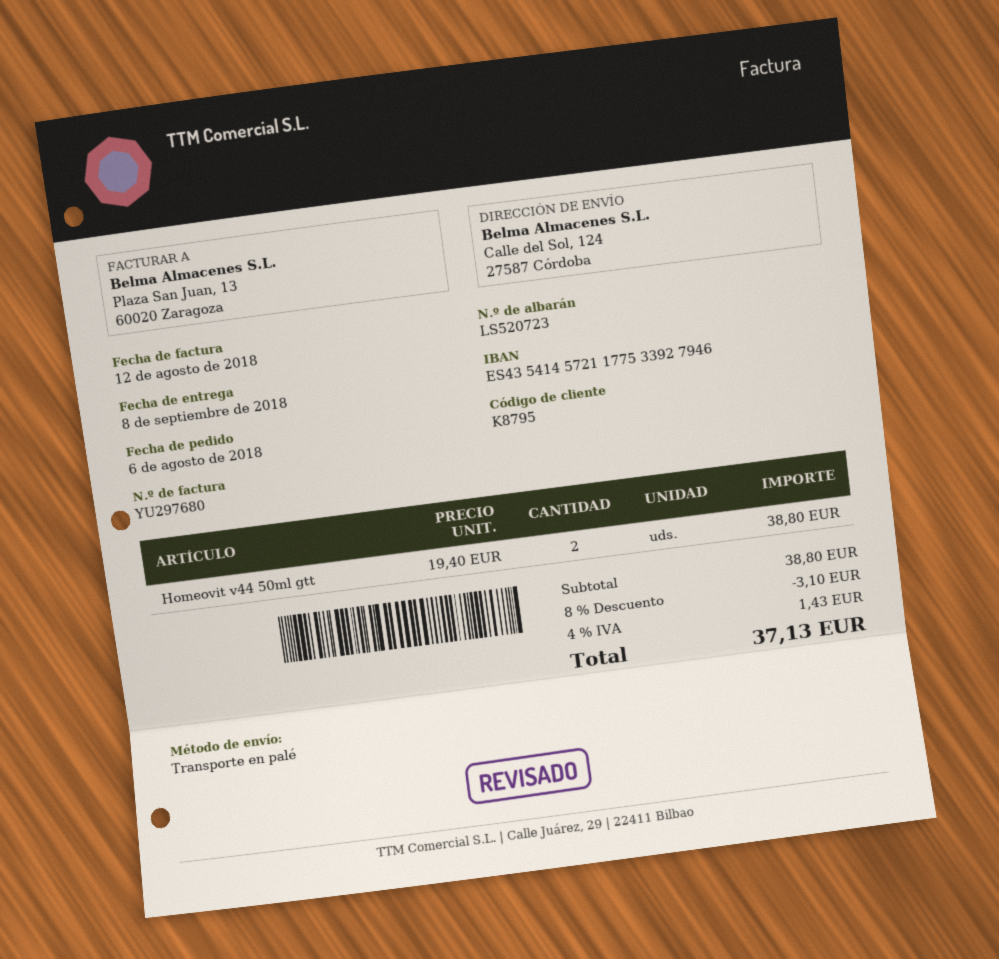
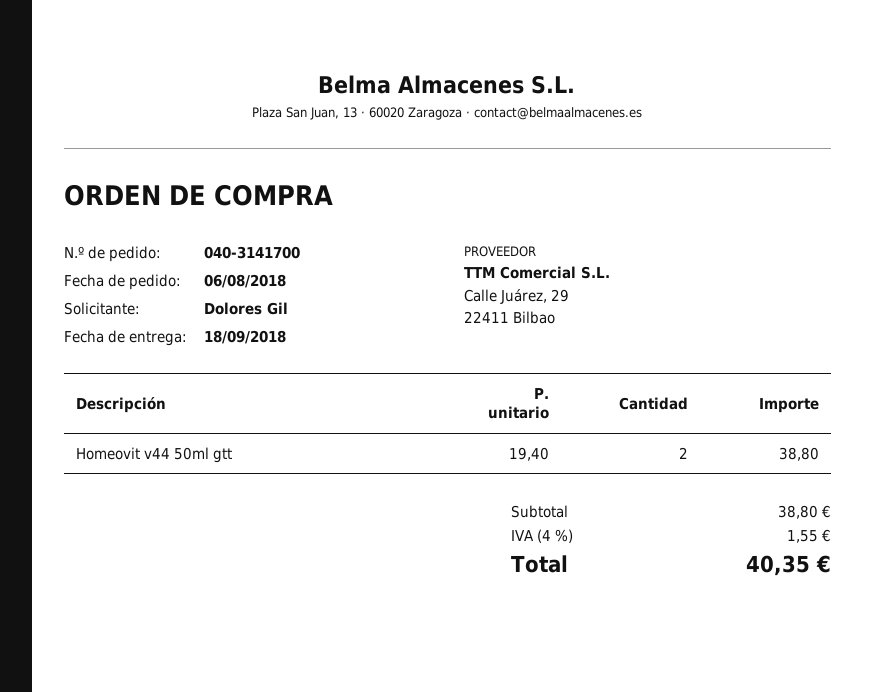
delivery date: 2018-09-08 -> 2018-09-18
discount: 8% = 3.10 -> none
tax: 4% = 1.43 -> 4% = 1.55
total: 37.13 -> 40.35

